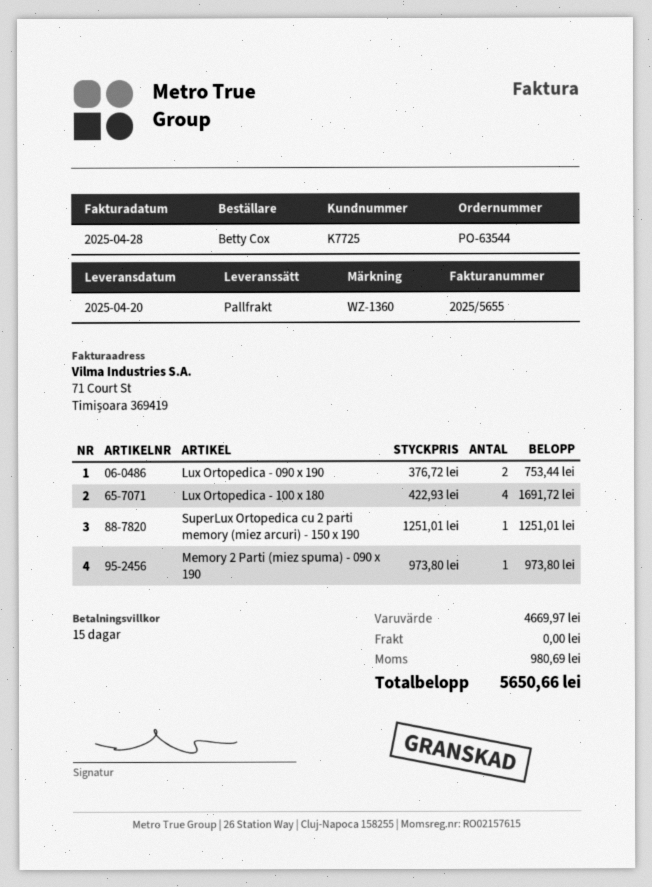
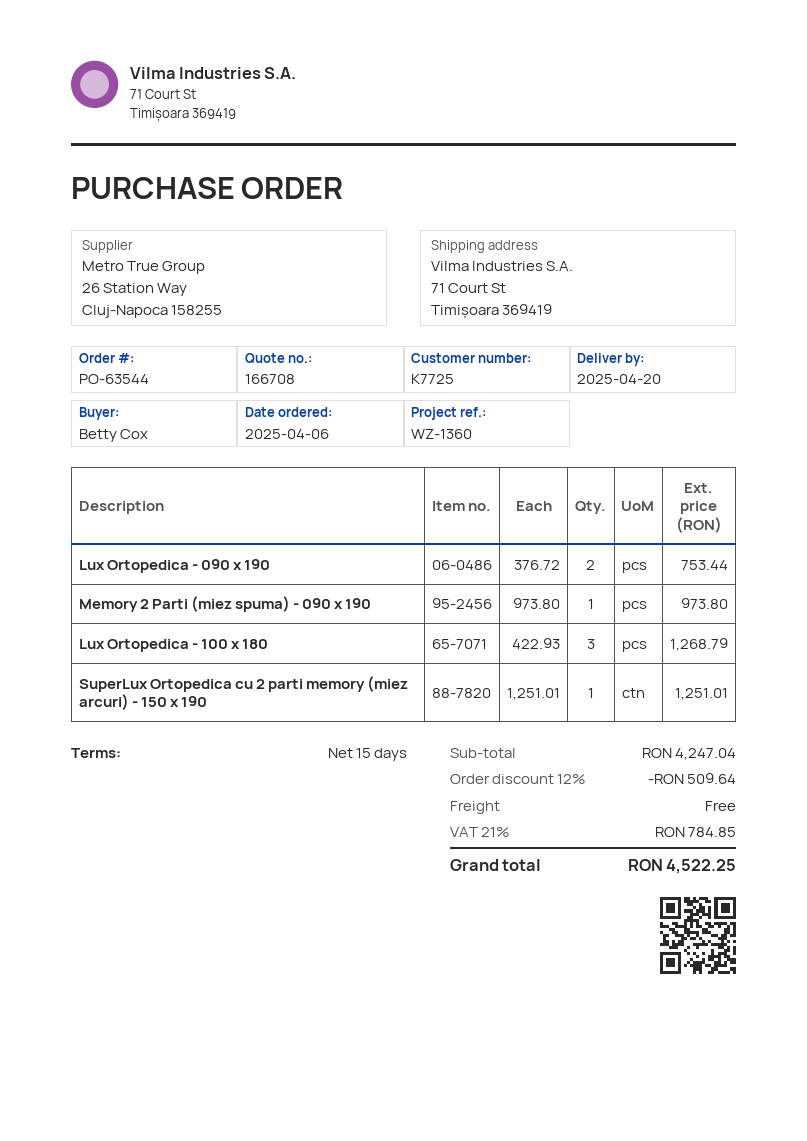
Lux Ortopedica - 100 x 180: 4 x 422.93 = 1691.72 -> 3 x 422.93 = 1268.79
subtotal: 4669.97 -> 4247.04
discount: none -> 12% = 509.64
tax: 980.69 -> 784.85
total: 5650.66 -> 4522.25

